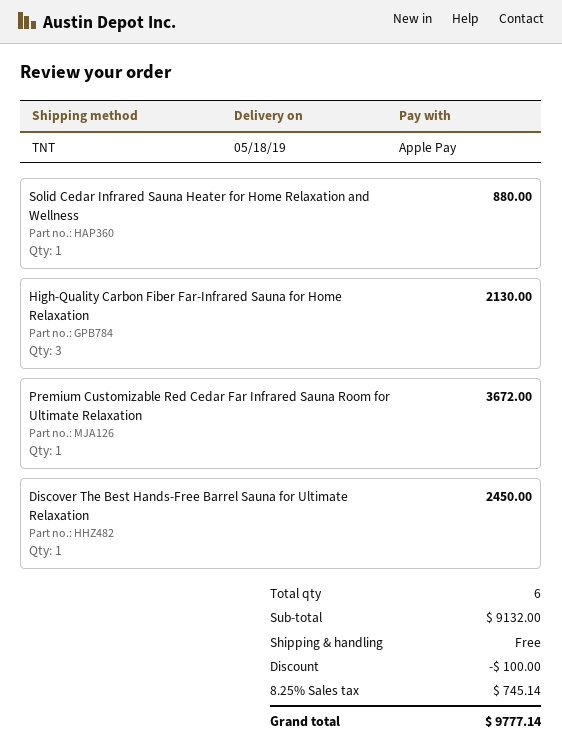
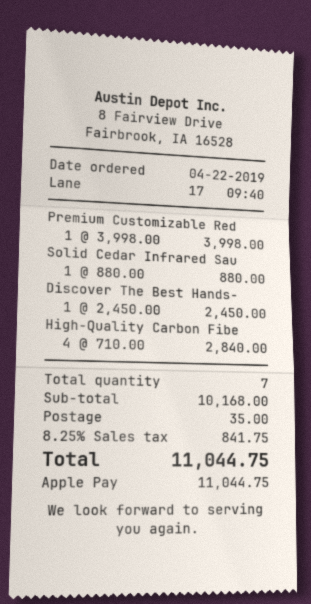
High-Quality Carbon Fiber Far-Infrared Sauna for Home Relaxation: 3 for 2130.00 -> 4 for 2840.00
Premium Customizable Red Cedar Far Infrared Sauna Room for Ultimate Relaxation: 1 for 3672.00 -> 1 for 3998.00
total quantity: 6 -> 7
subtotal: 9132.00 -> 10168.00
discount: 100.00 -> none
shipping: 0.00 -> 35.00
tax: 8.25% = 745.14 -> 8.25% = 841.75
total: 9777.14 -> 11044.75

